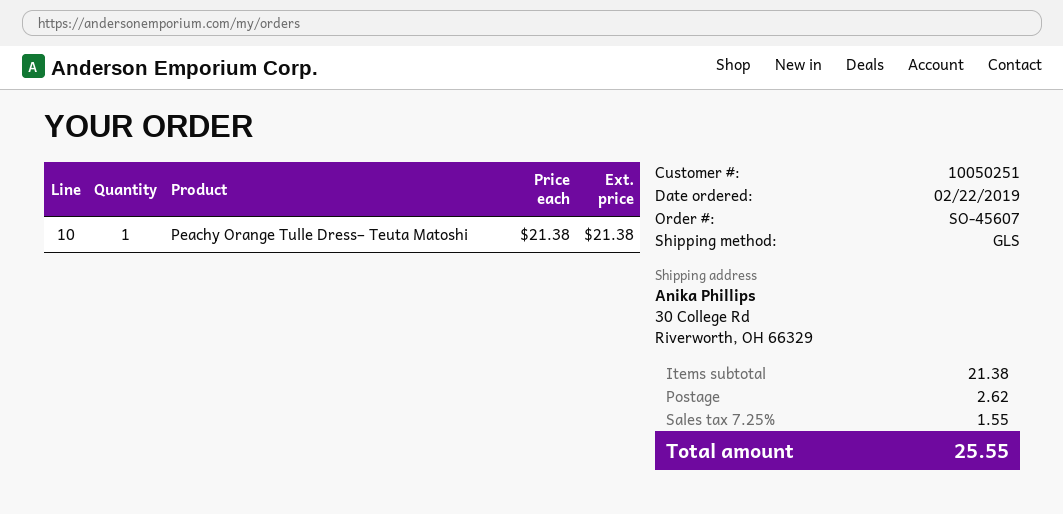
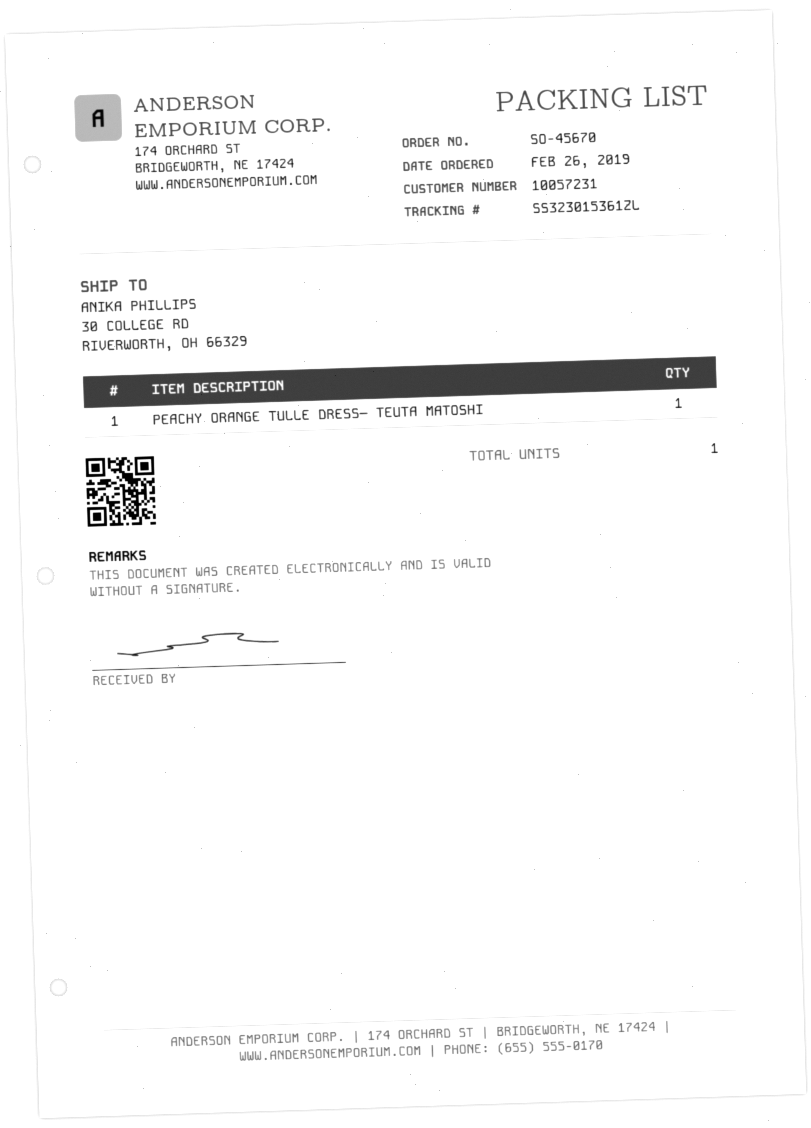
order number: SO-45607 -> SO-45670
order date: 2019-02-22 -> 2019-02-26
customer number: 10050251 -> 10057231

